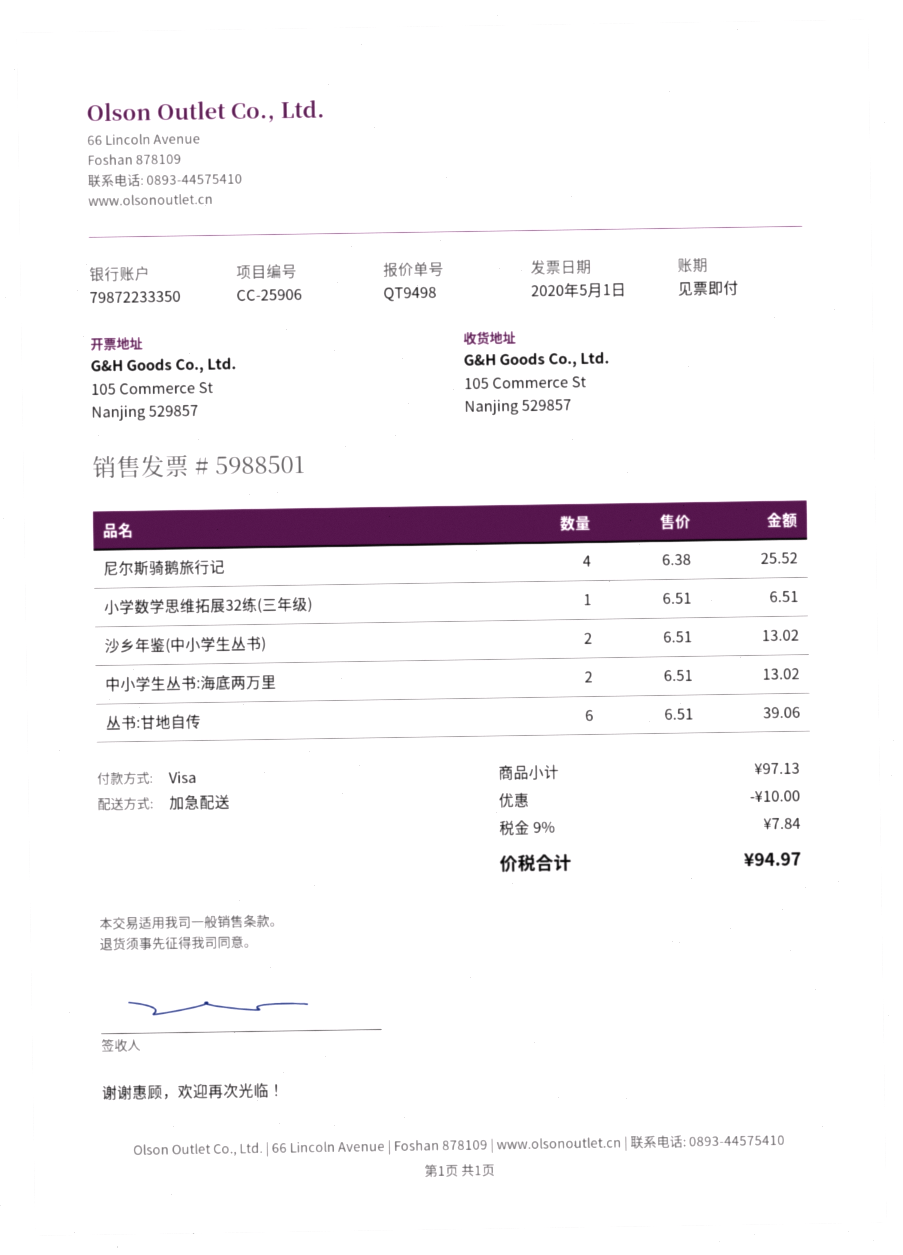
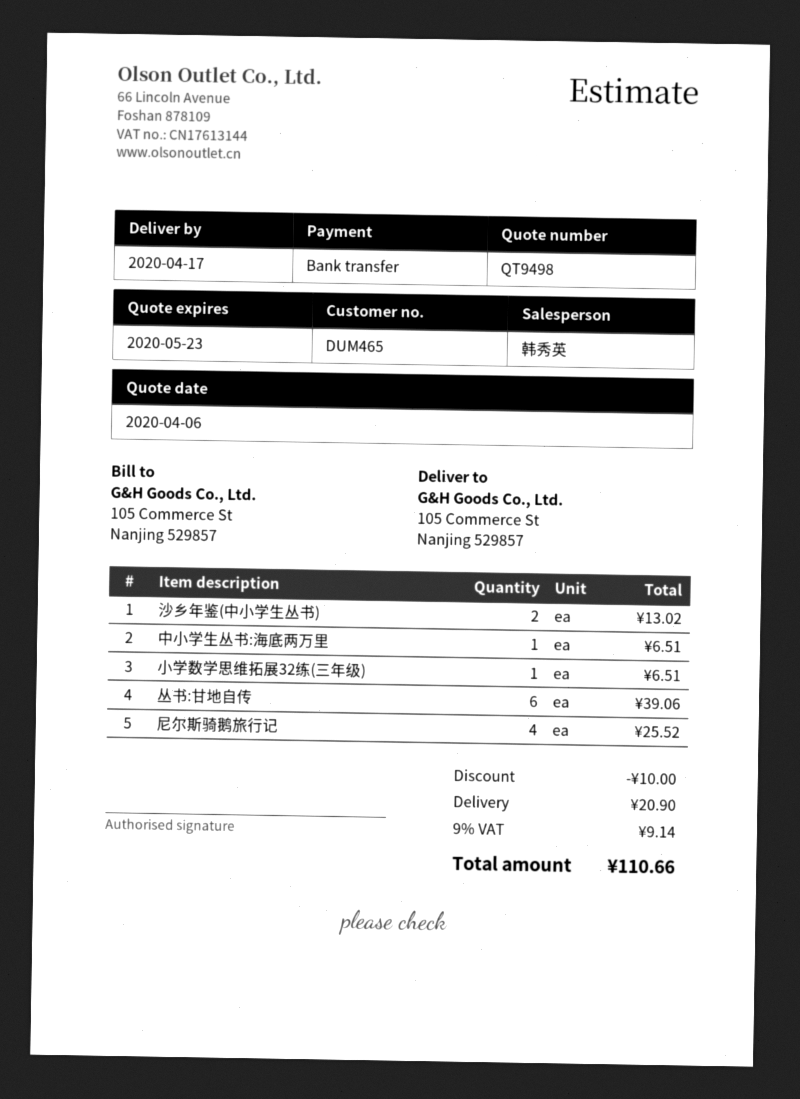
payment method: Visa -> bank transfer
中小学生丛书:海底两万里: 2 for 13.02 -> 1 for 6.51
shipping: none -> 20.90
tax: 9% = 7.84 -> 9% = 9.14
total: 94.97 -> 110.66

